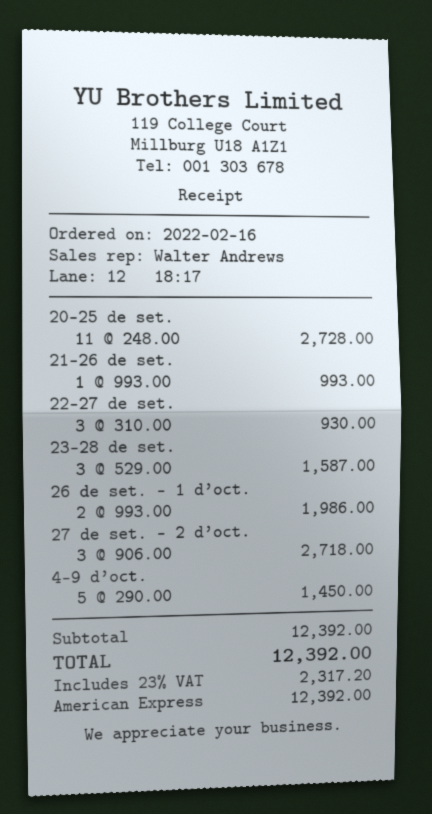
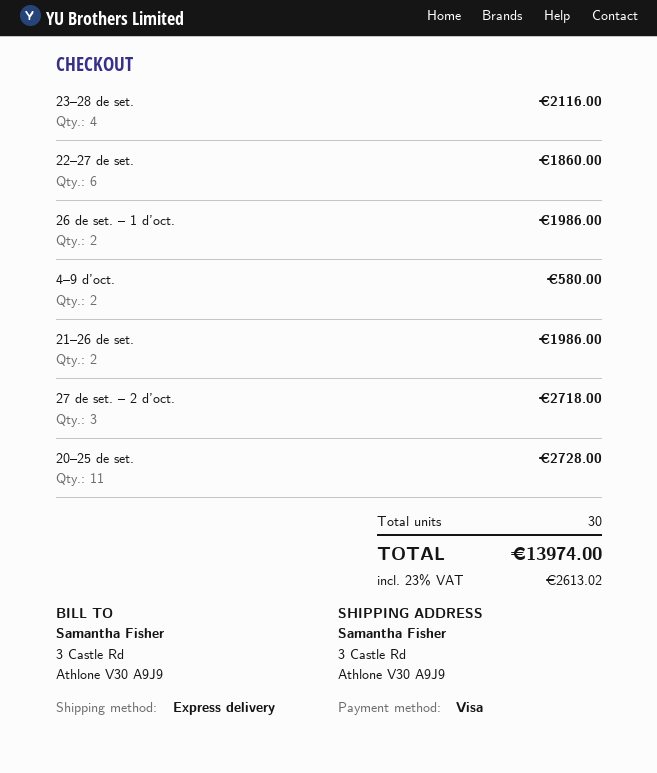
payment method: American Express -> Visa
21–26 de set.: 1 for 993.00 -> 2 for 1986.00
22–27 de set.: 3 for 930.00 -> 6 for 1860.00
23–28 de set.: 3 for 1587.00 -> 4 for 2116.00
4–9 d’oct.: 5 for 1450.00 -> 2 for 580.00
tax: 23% = 2317.20 -> 23% = 2613.02
total: 12392.00 -> 13974.00

